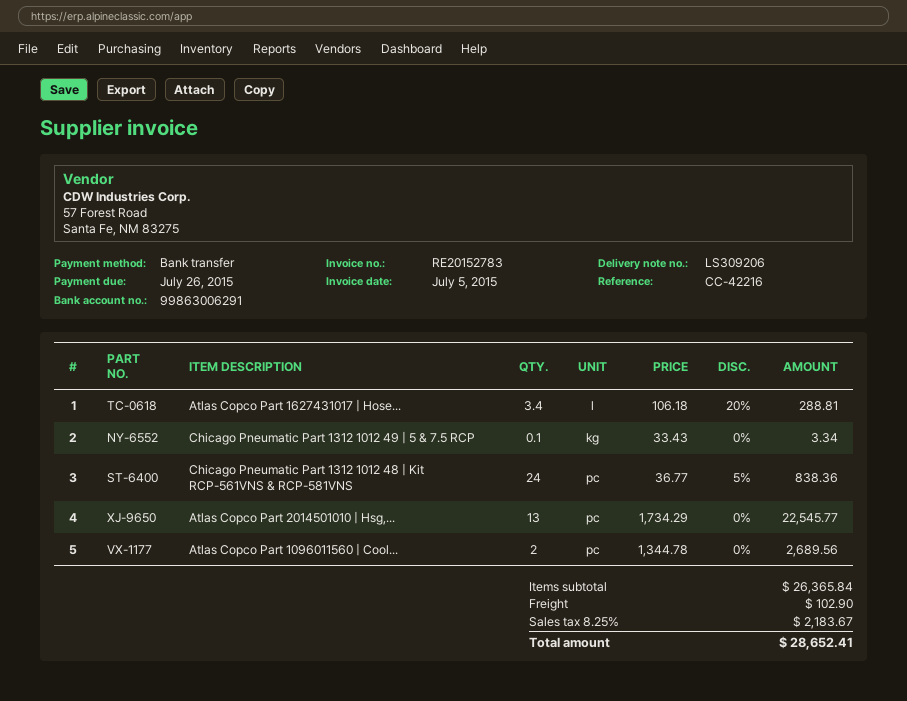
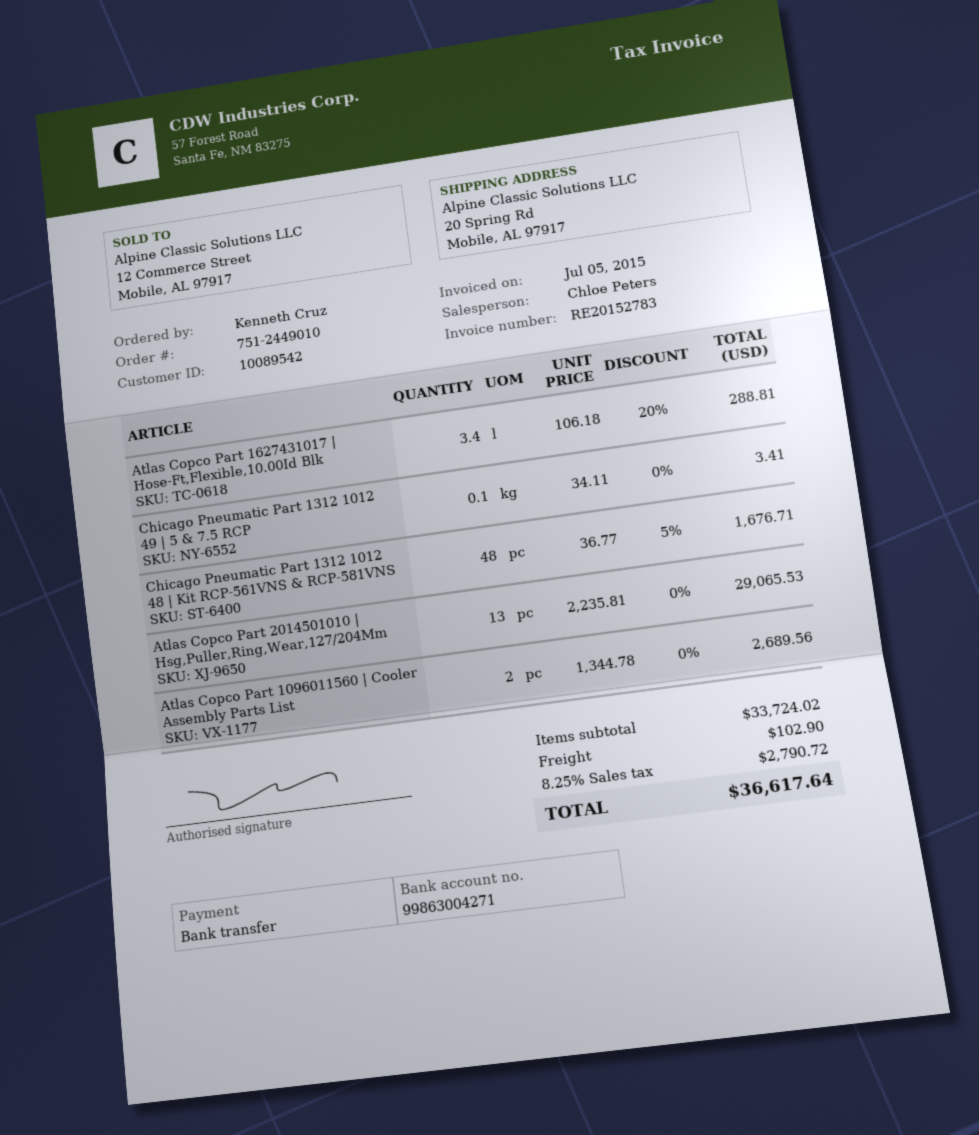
bank account: 99863006291 -> 99863004271
Chicago Pneumatic Part 1312 1012 49 | 5 & 7.5 RCP: 0.1 x 33.43 = 3.34 -> 0.1 x 34.11 = 3.41
Chicago Pneumatic Part 1312 1012 48 | Kit RCP-561VNS & RCP-581VNS: 24 x 36.77 - 5% = 838.36 -> 48 x 36.77 - 5% = 1676.71
Atlas Copco Part 2014501010 | Hsg,...: 13 x 1734.29 = 22545.77 -> 13 x 2235.81 = 29065.53
subtotal: 26365.84 -> 33724.02
tax: 8.25% = 2183.67 -> 8.25% = 2790.72
total: 28652.41 -> 36617.64

